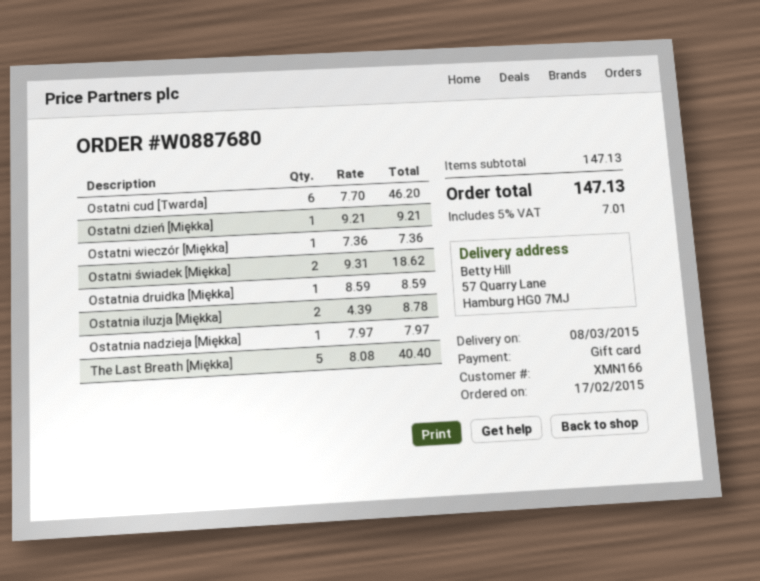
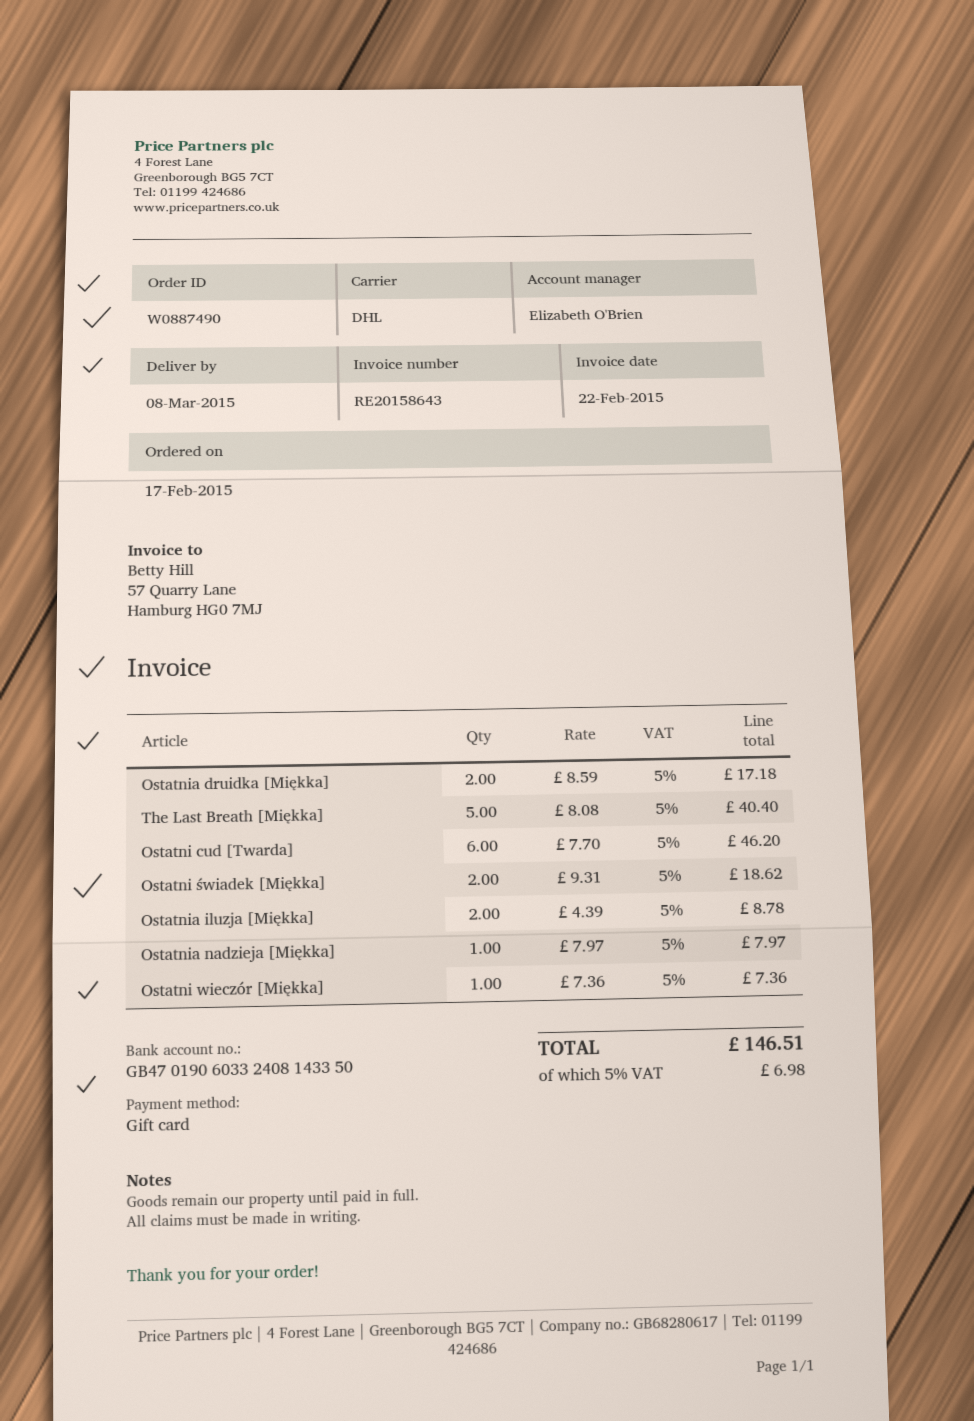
order number: W0887680 -> W0887490
Ostatni dzień [Miękka]: 1 x 9.21 = 9.21 -> none
Ostatnia druidka [Miękka]: 1 x 8.59 = 8.59 -> 2 x 8.59 = 17.18
tax: 5% = 7.01 -> 5% = 6.98
total: 147.13 -> 146.51

